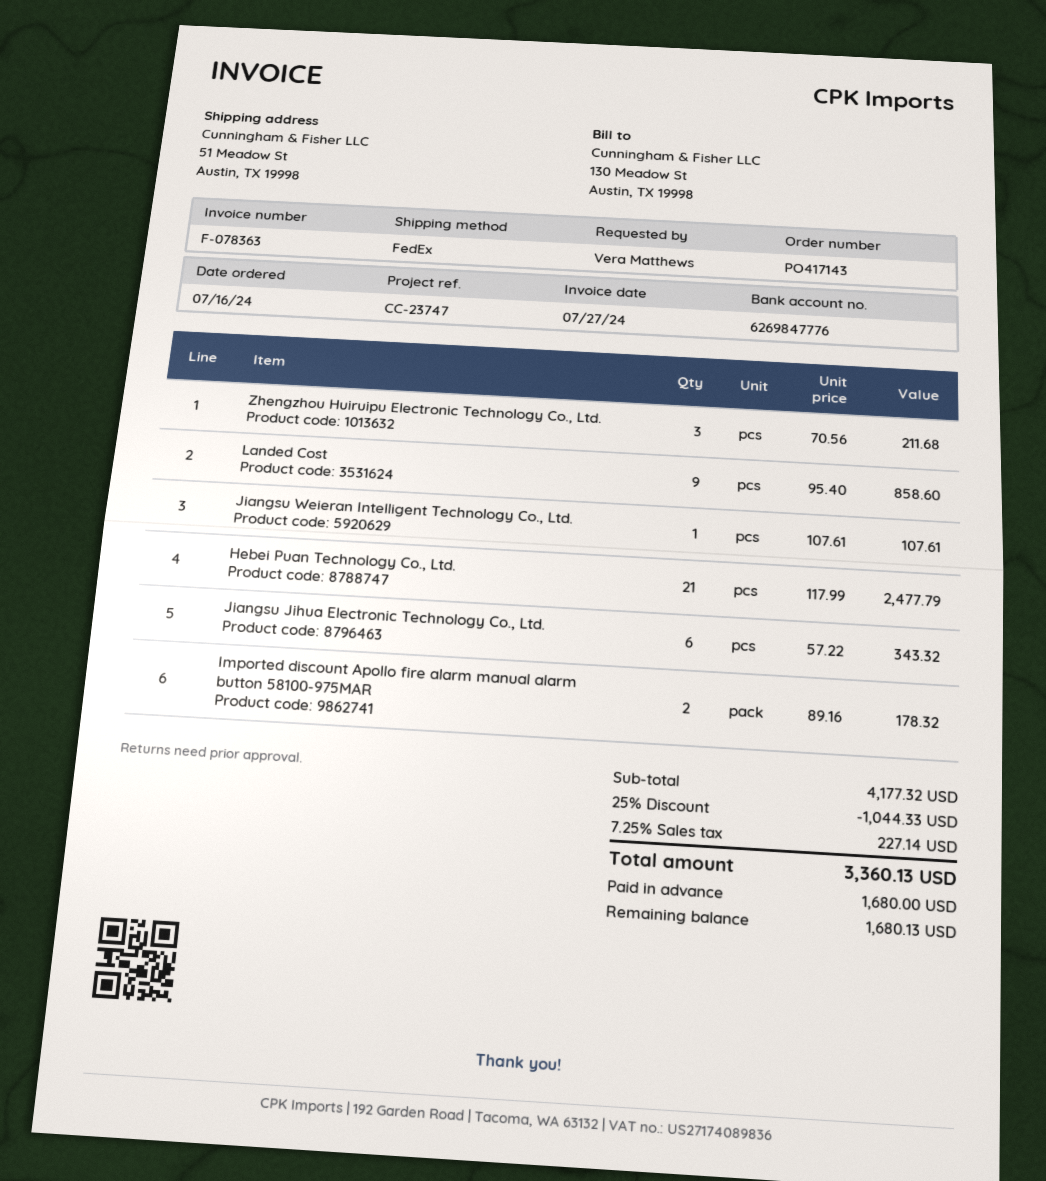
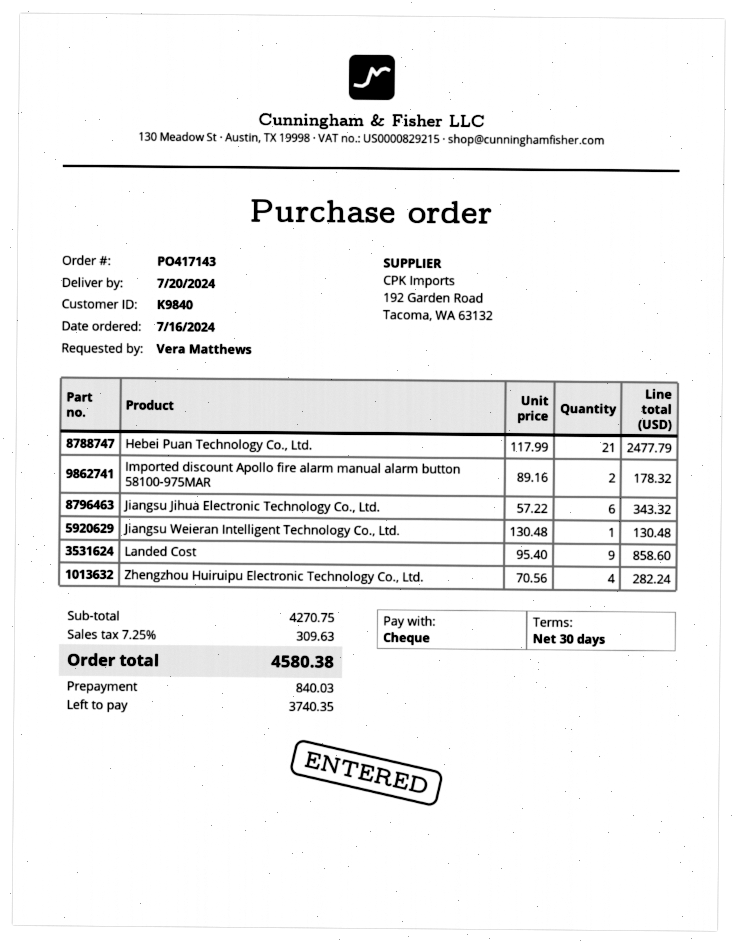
Zhengzhou Huiruipu Electronic Technology Co., Ltd.: 3 x 70.56 = 211.68 -> 4 x 70.56 = 282.24
Jiangsu Weieran Intelligent Technology Co., Ltd.: 1 x 107.61 = 107.61 -> 1 x 130.48 = 130.48
subtotal: 4177.32 -> 4270.75
discount: 25% = 1044.33 -> none
tax: 7.25% = 227.14 -> 7.25% = 309.63
total: 3360.13 -> 4580.38
deposit: 1680.00 -> 840.03
balance: 1680.13 -> 3740.35

